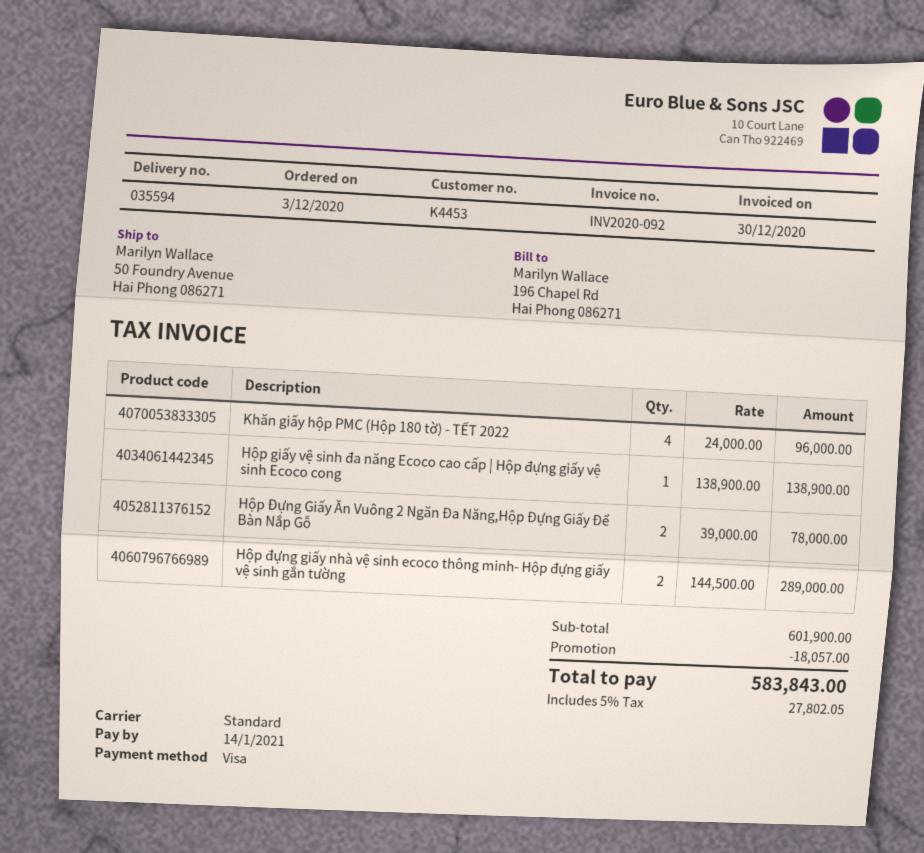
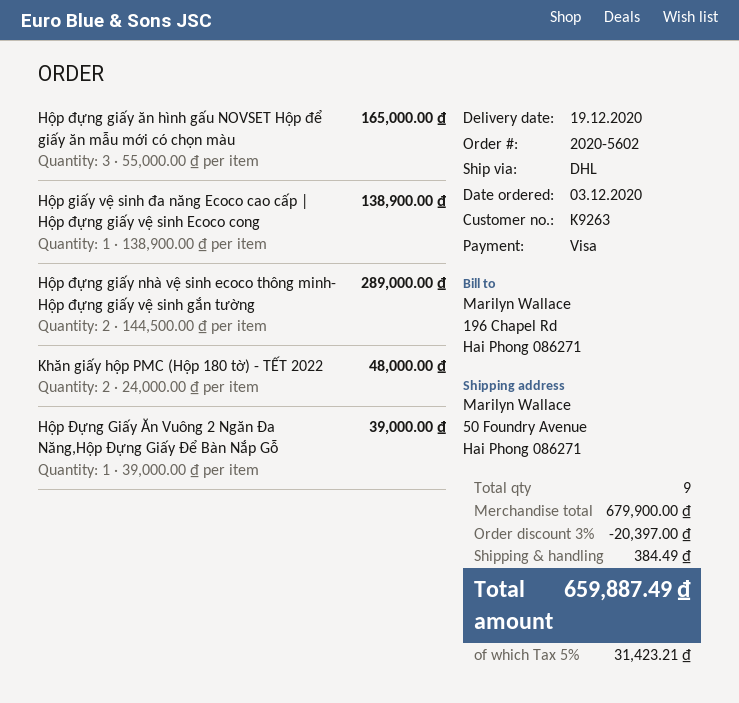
customer number: K4453 -> K9263
shipping method: standard -> DHL
Khăn giấy hộp PMC (Hộp 180 tờ) - TẾT 2022: 4 x 24000.00 = 96000.00 -> 2 x 24000.00 = 48000.00
Hộp Đựng Giấy Ăn Vuông 2 Ngăn Đa Năng,Hộp Đựng Giấy Để Bàn Nắp Gỗ: 2 x 39000.00 = 78000.00 -> 1 x 39000.00 = 39000.00
Hộp đựng giấy ăn hình gấu NOVSET Hộp để giấy ăn mẫu mới có chọn màu: none -> 3 x 55000.00 = 165000.00
subtotal: 601900.00 -> 679900.00
discount: 18057.00 -> 20397.00
shipping: none -> 384.49
tax: 5% = 27802.05 -> 5% = 31423.21
total: 583843.00 -> 659887.49

